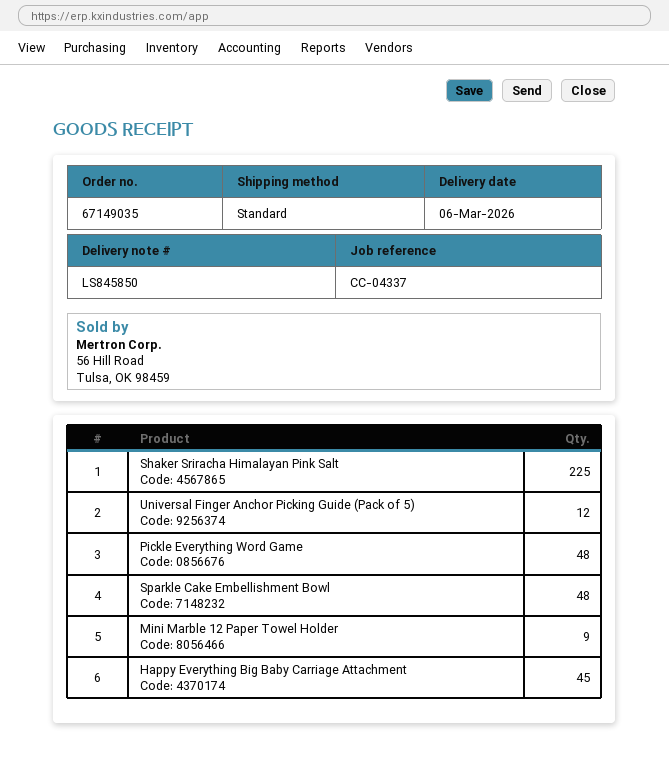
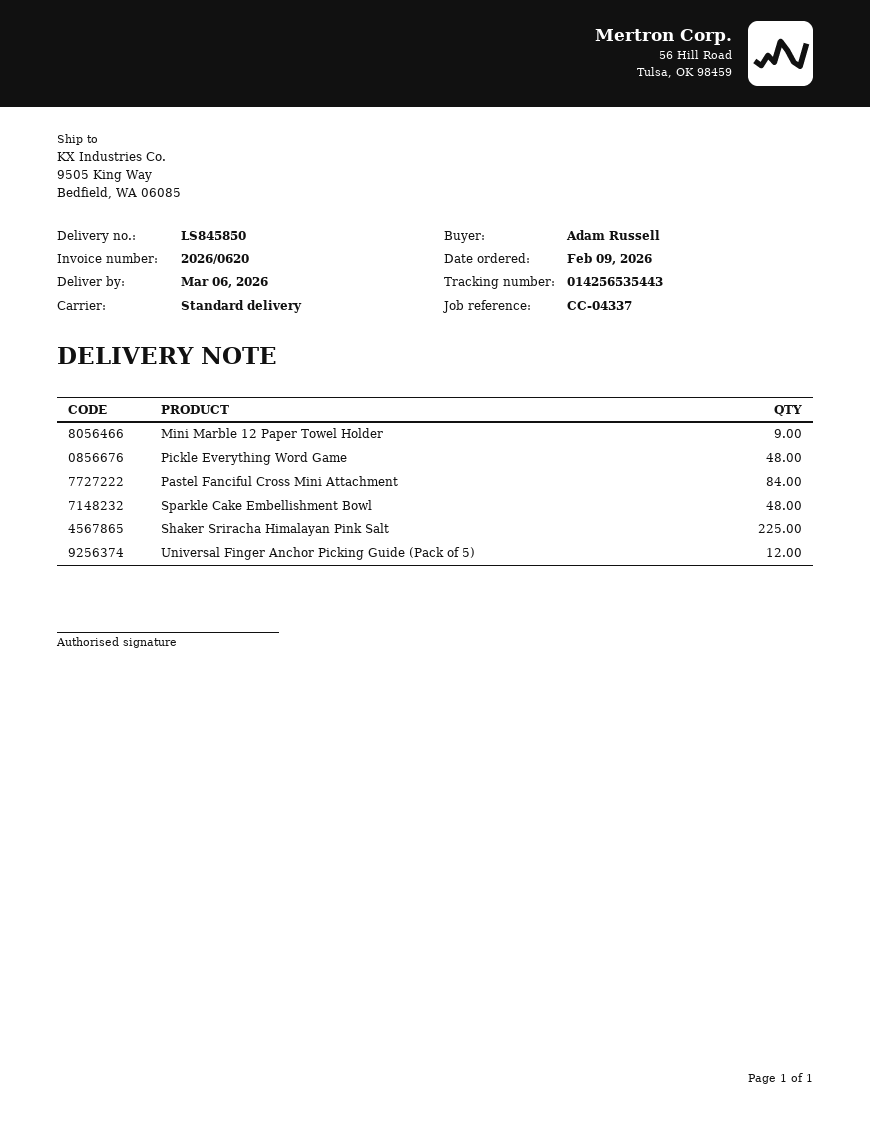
Happy Everything Big Baby Carriage Attachment: 45 -> none
Pastel Fanciful Cross Mini Attachment: none -> 84

